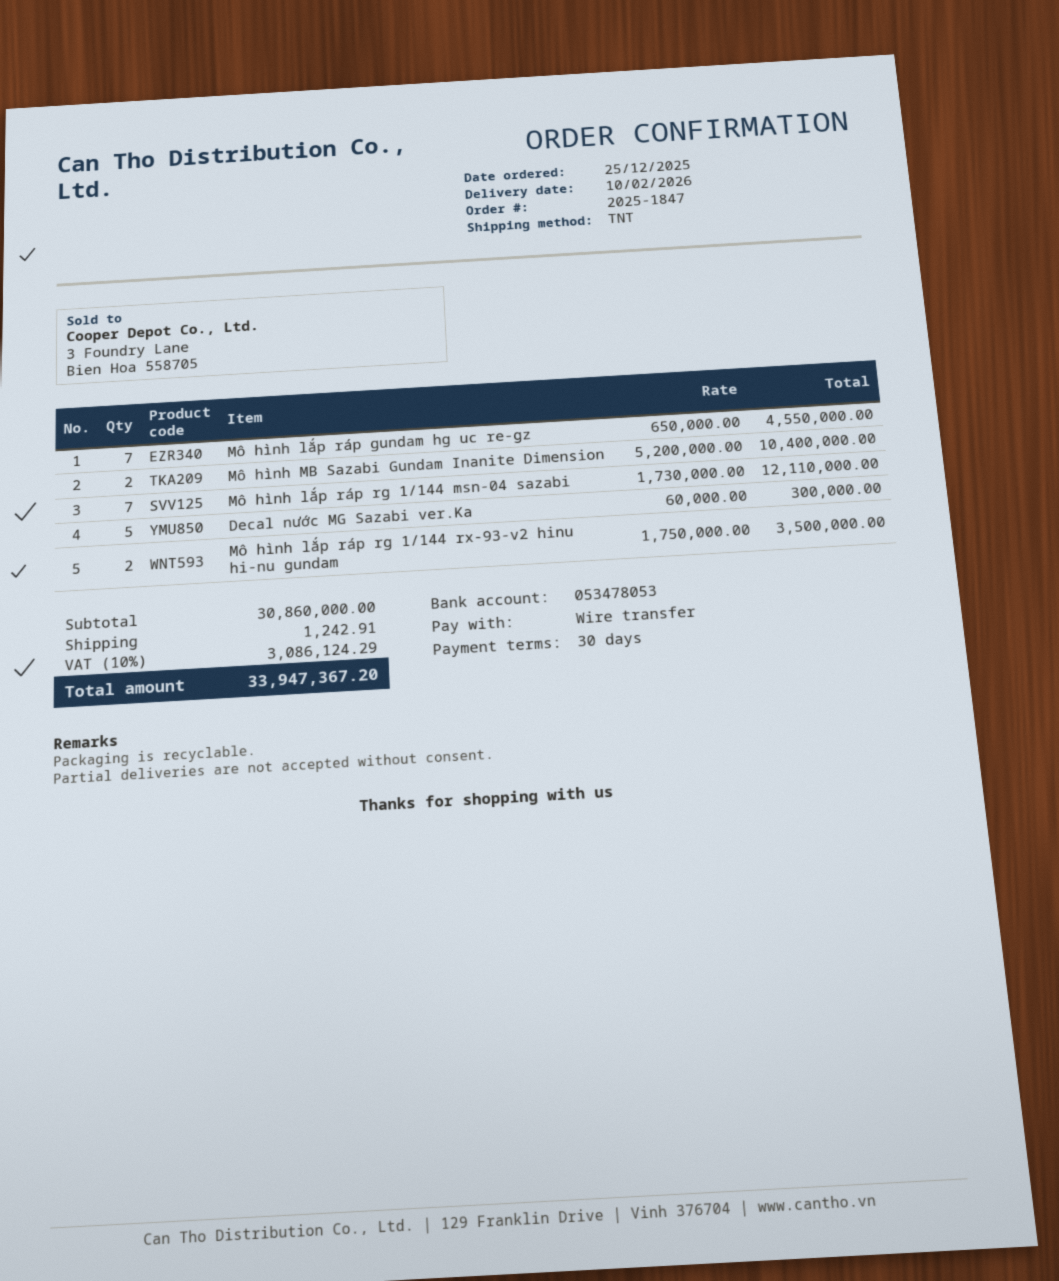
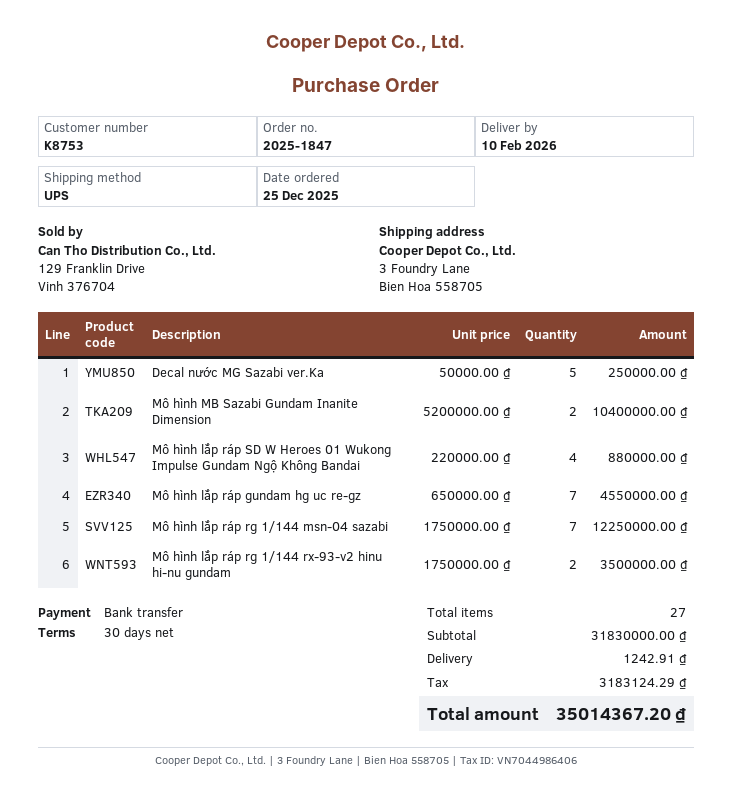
shipping method: TNT -> UPS
Mô hình lắp ráp rg 1/144 msn-04 sazabi: 7 x 1730000.00 = 12110000.00 -> 7 x 1750000.00 = 12250000.00
Decal nước MG Sazabi ver.Ka: 5 x 60000.00 = 300000.00 -> 5 x 50000.00 = 250000.00
Mô hình lắp ráp SD W Heroes 01 Wukong Impulse Gundam Ngộ Không Bandai: none -> 4 x 220000.00 = 880000.00
subtotal: 30860000.00 -> 31830000.00
tax: 3086124.29 -> 3183124.29
total: 33947367.20 -> 35014367.20

